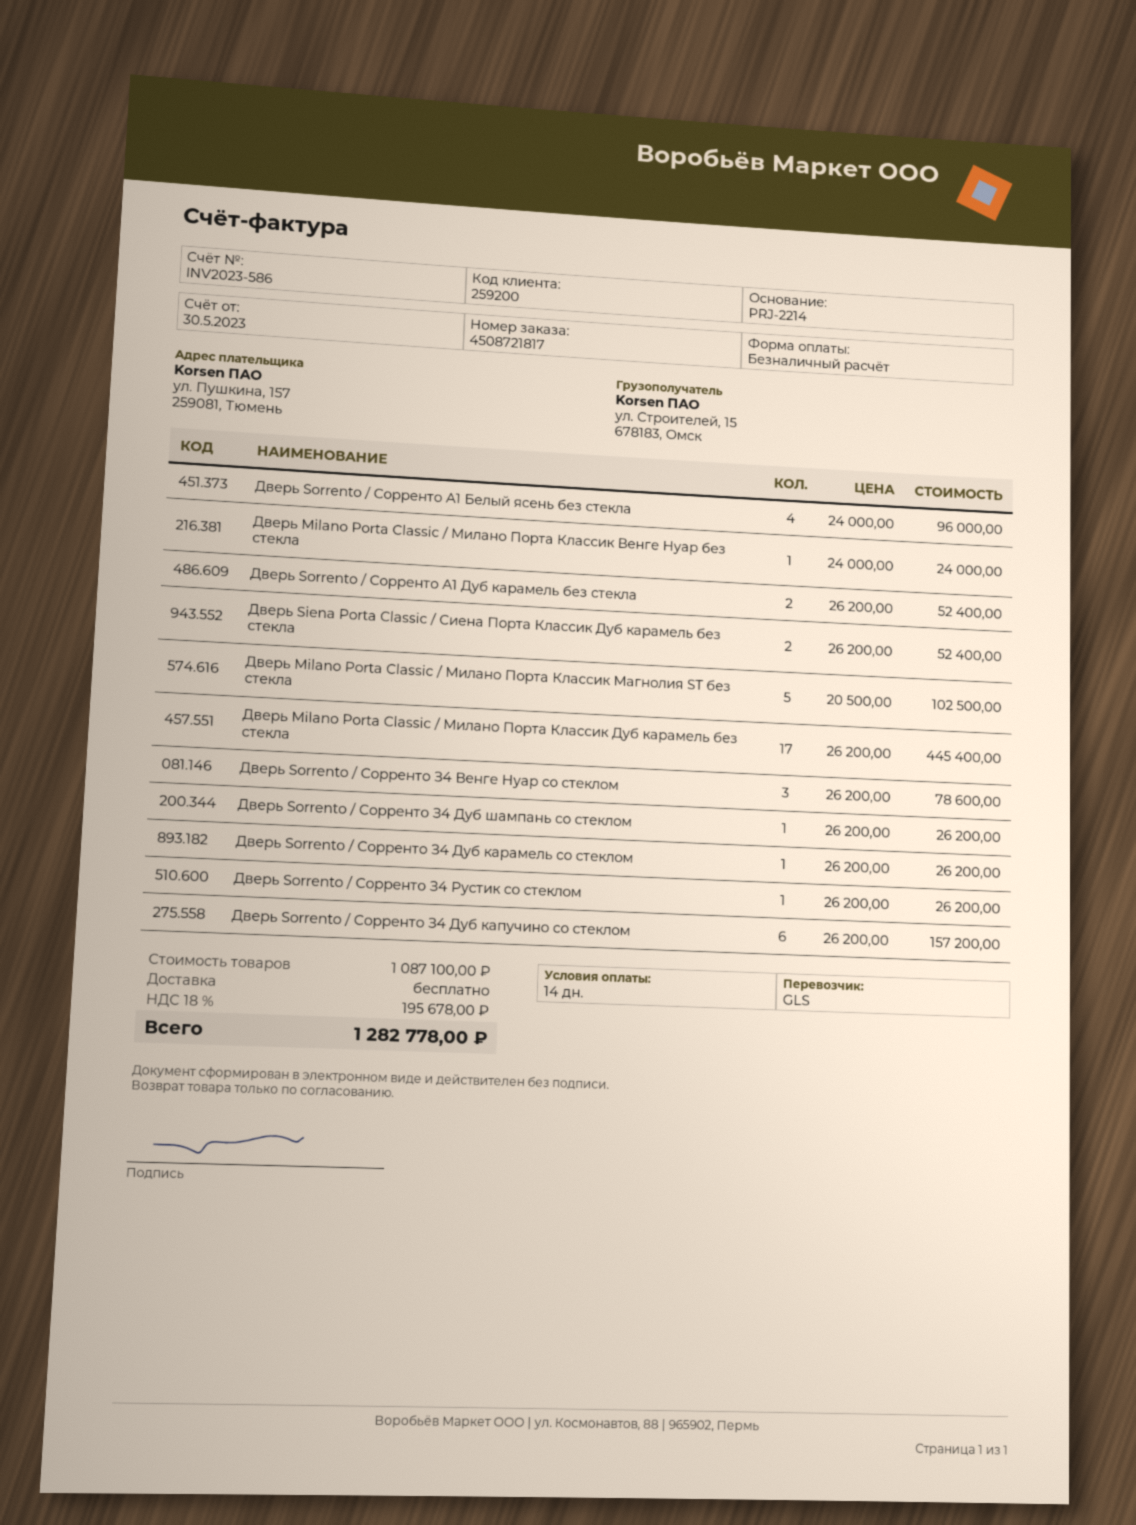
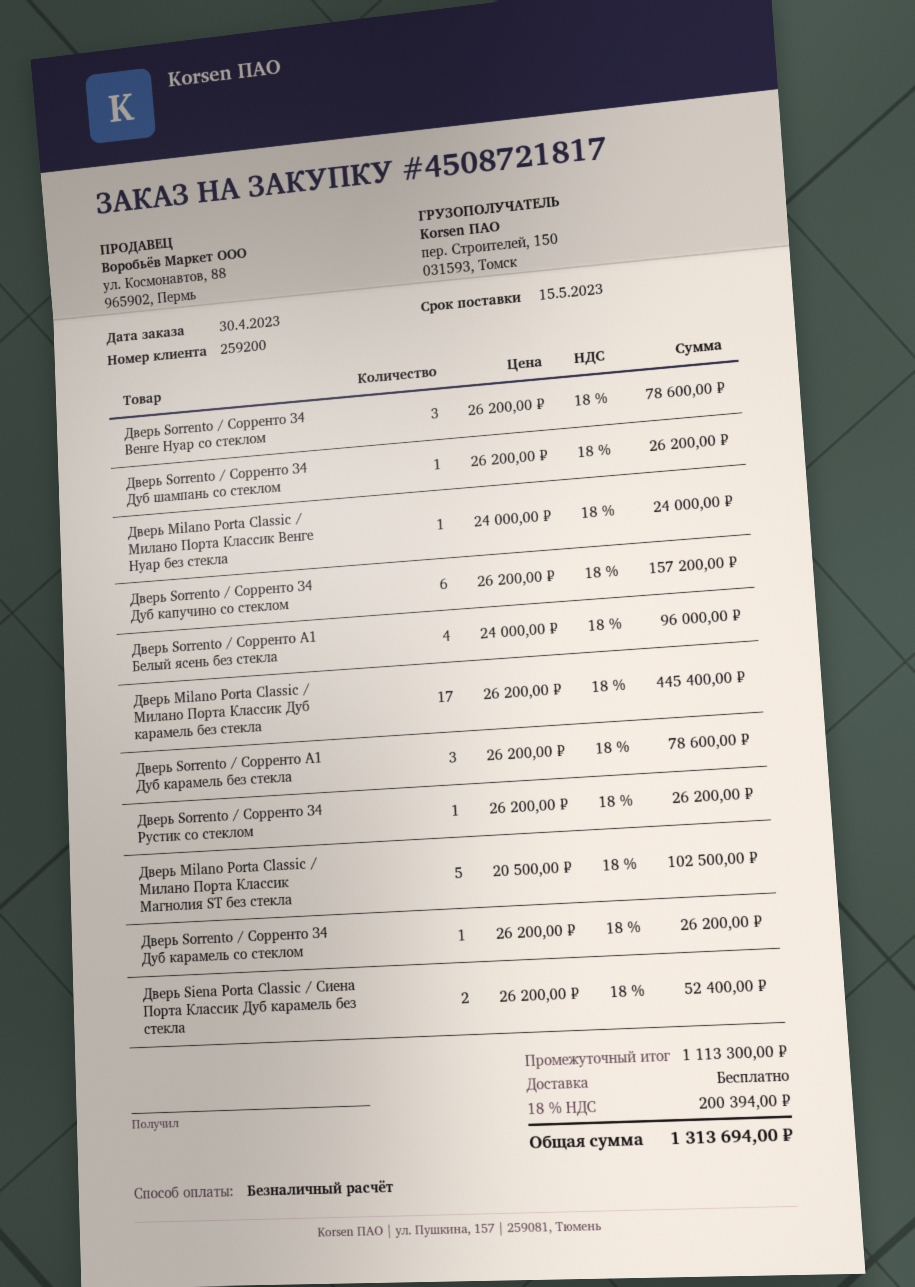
ship to: ул. Строителей, 15, 678183, Омск -> пер. Строителей, 150, 031593, Томск
Дверь Sorrento / Сорренто А1 Дуб карамель без стекла: 2 x 26200.00 = 52400.00 -> 3 x 26200.00 = 78600.00
subtotal: 1087100.00 -> 1113300.00
tax: 18% = 195678.00 -> 18% = 200394.00
total: 1282778.00 -> 1313694.00

